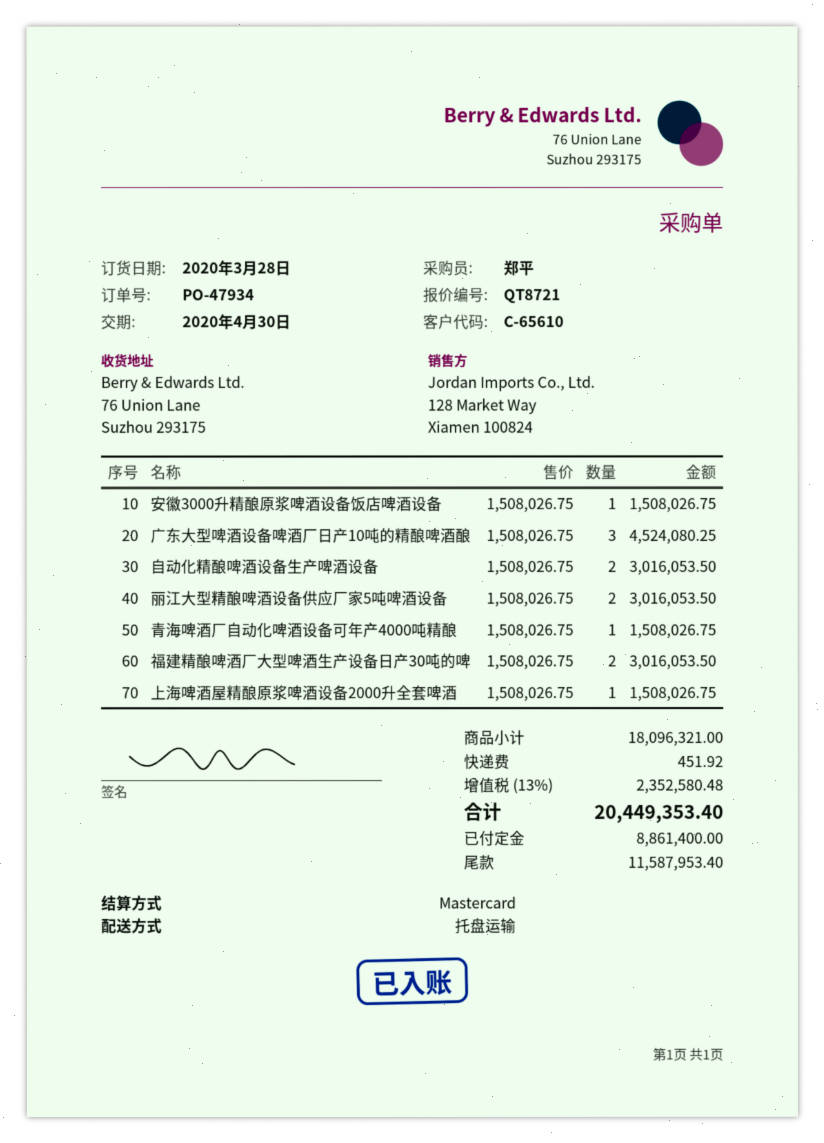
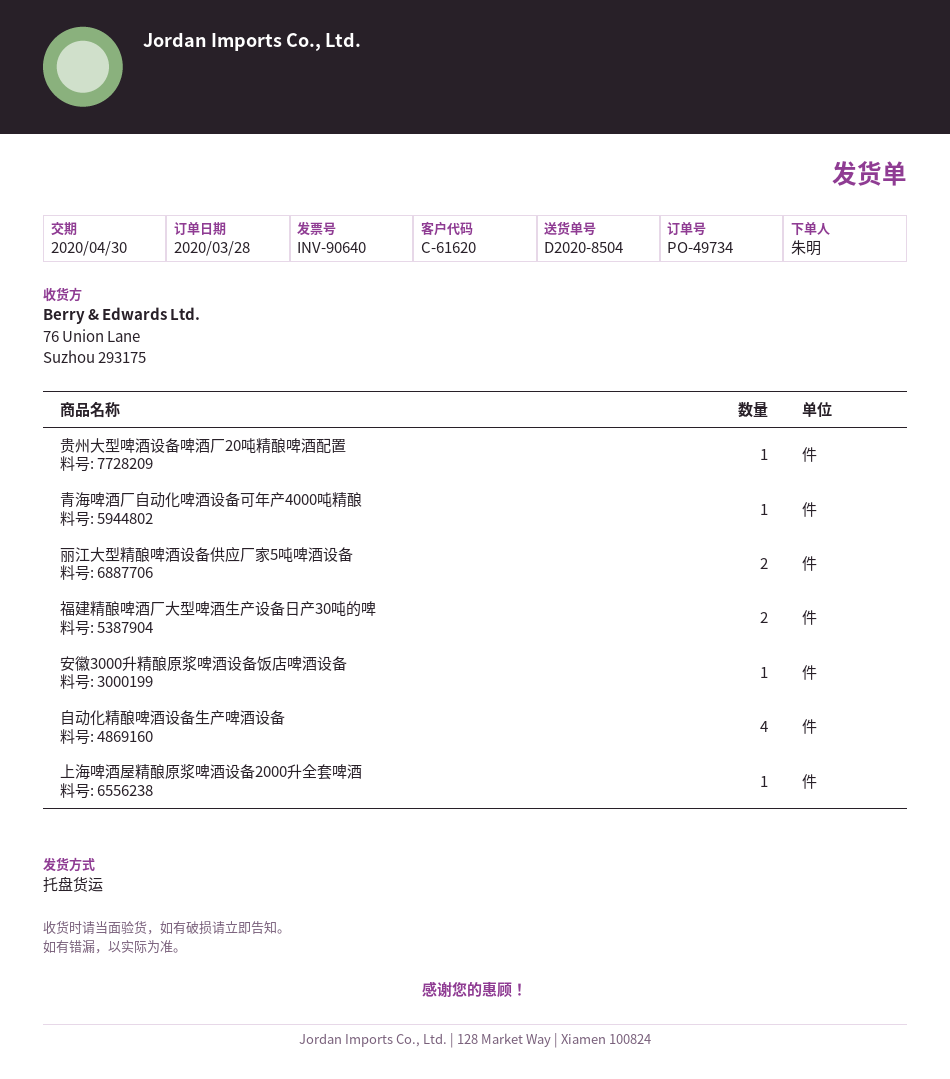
order number: PO-47934 -> PO-49734
customer number: C-65610 -> C-61620
ordered by: 郑平 -> 朱明
广东大型啤酒设备啤酒厂日产10吨的精酿啤酒酿: 3 -> none
自动化精酿啤酒设备生产啤酒设备: 2 -> 4
贵州大型啤酒设备啤酒厂20吨精酿啤酒配置: none -> 1

